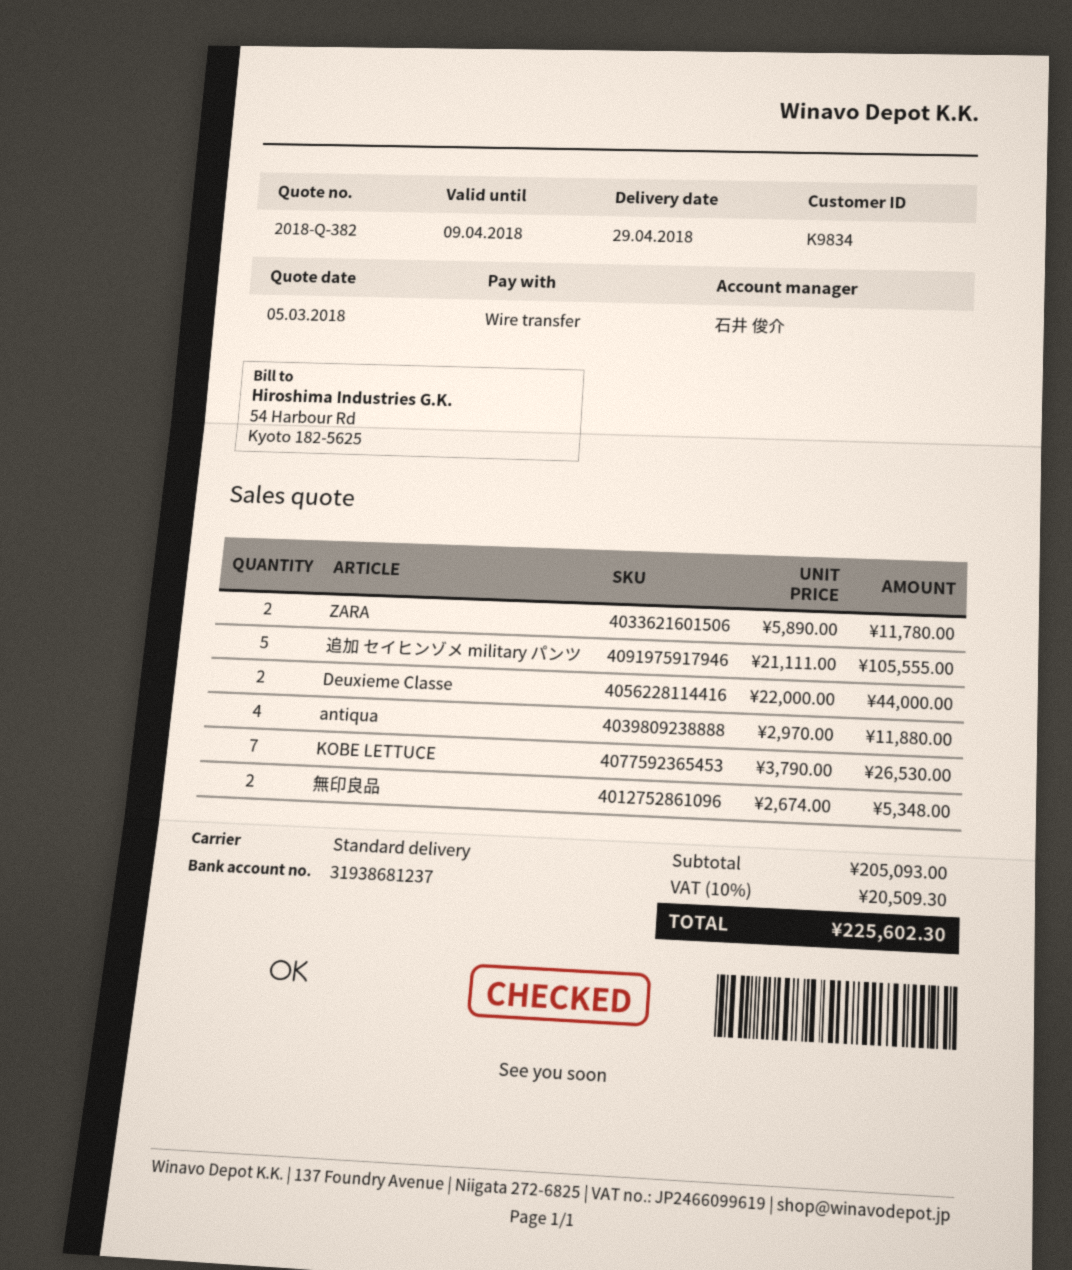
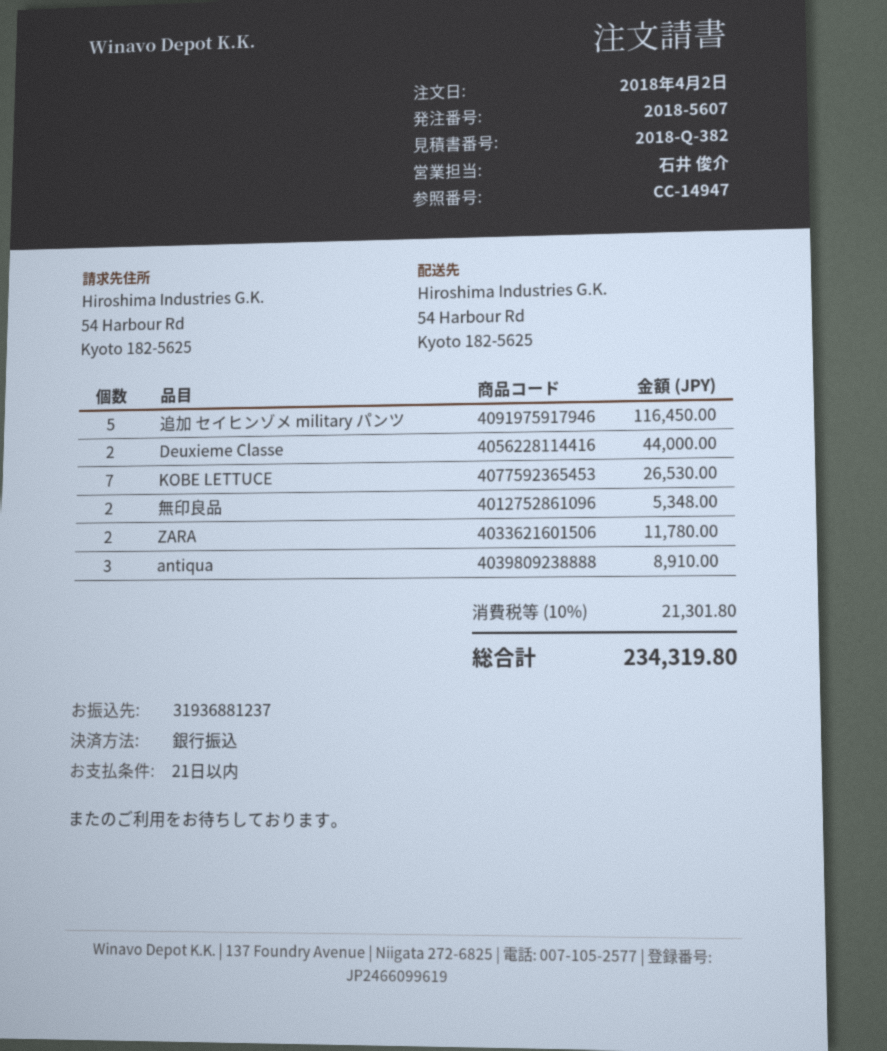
bank account: 31938681237 -> 31936881237
追加 セイヒンゾメ military パンツ: 5 for 105555.00 -> 5 for 116450.00
antiqua: 4 for 11880.00 -> 3 for 8910.00
tax: 10% = 20509.30 -> 10% = 21301.80
total: 225602.30 -> 234319.80

